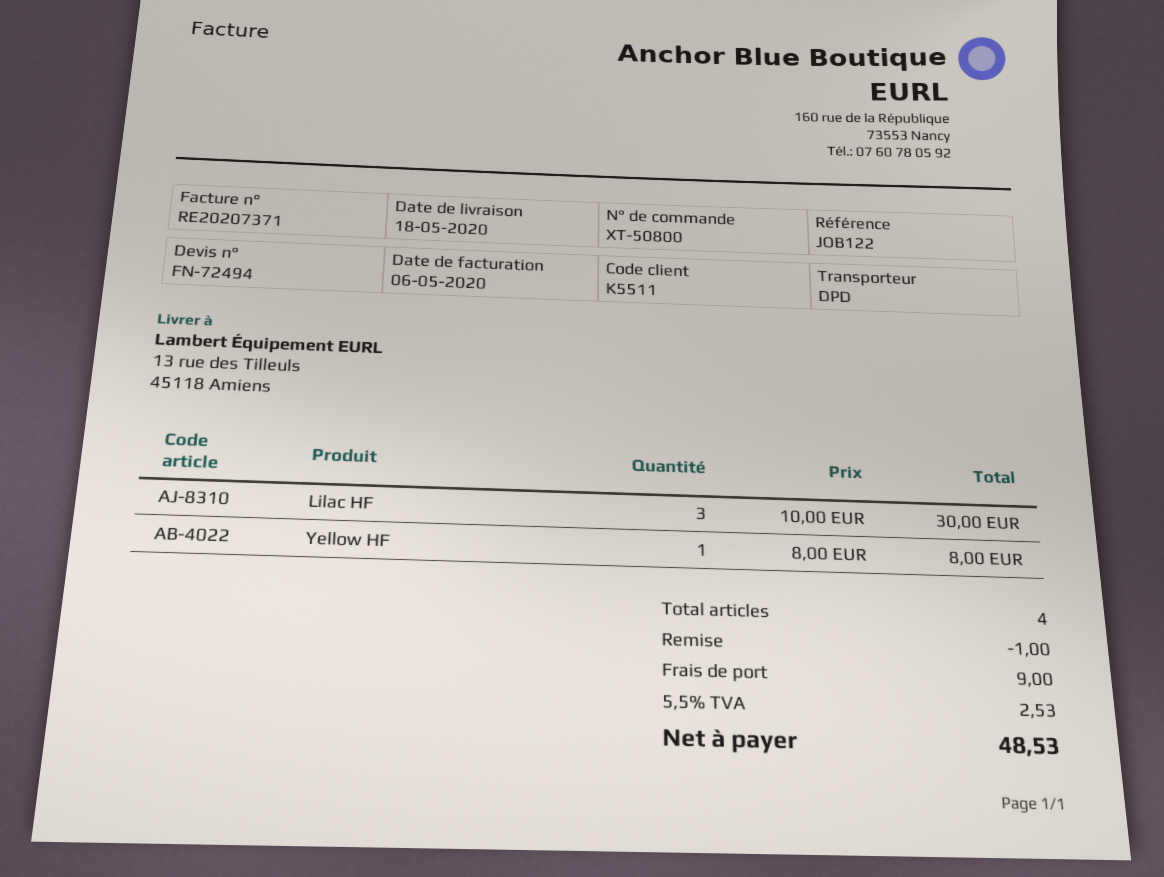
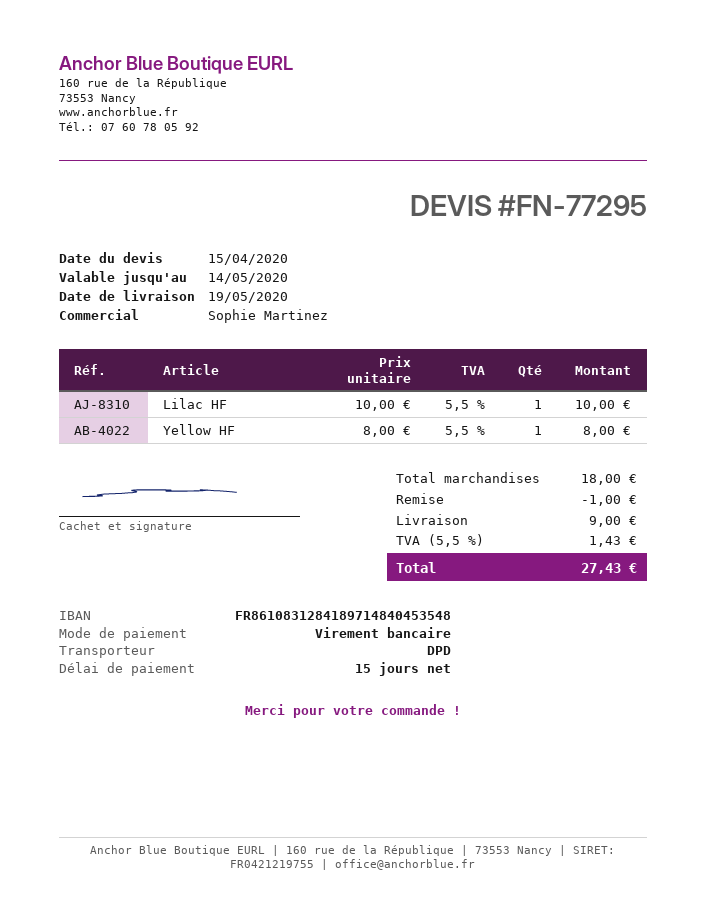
quote number: FN-72494 -> FN-77295
delivery date: 2020-05-18 -> 2020-05-19
Lilac HF: 3 x 10.00 = 30.00 -> 1 x 10.00 = 10.00
tax: 5.5% = 2.53 -> 5.5% = 1.43
total: 48.53 -> 27.43

